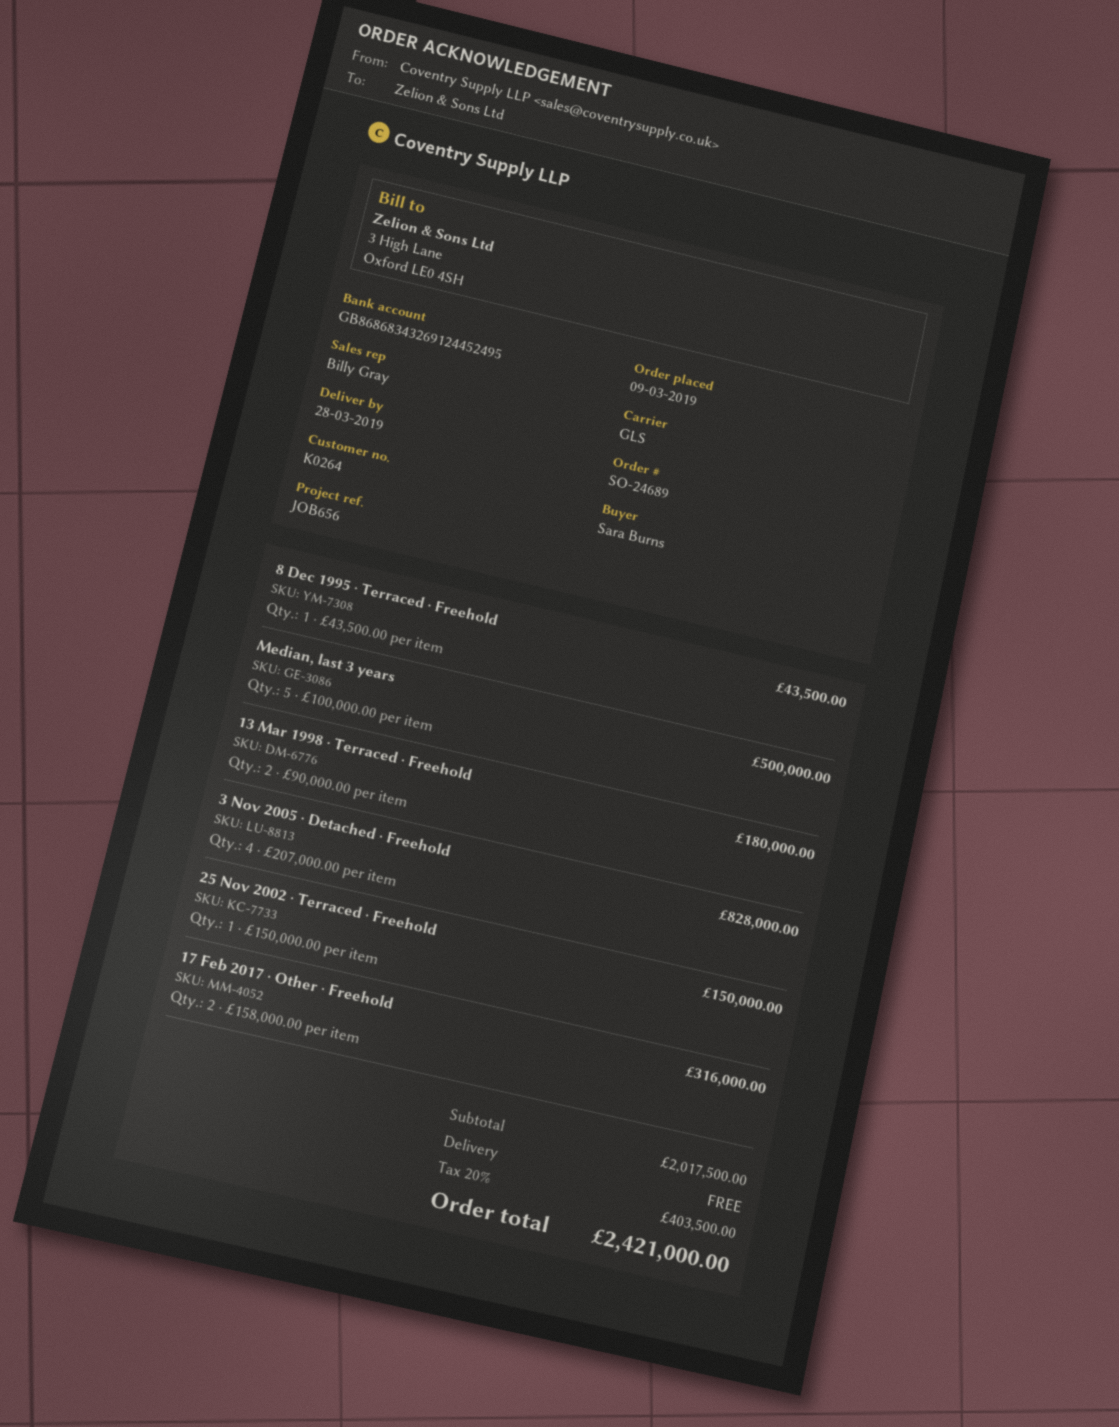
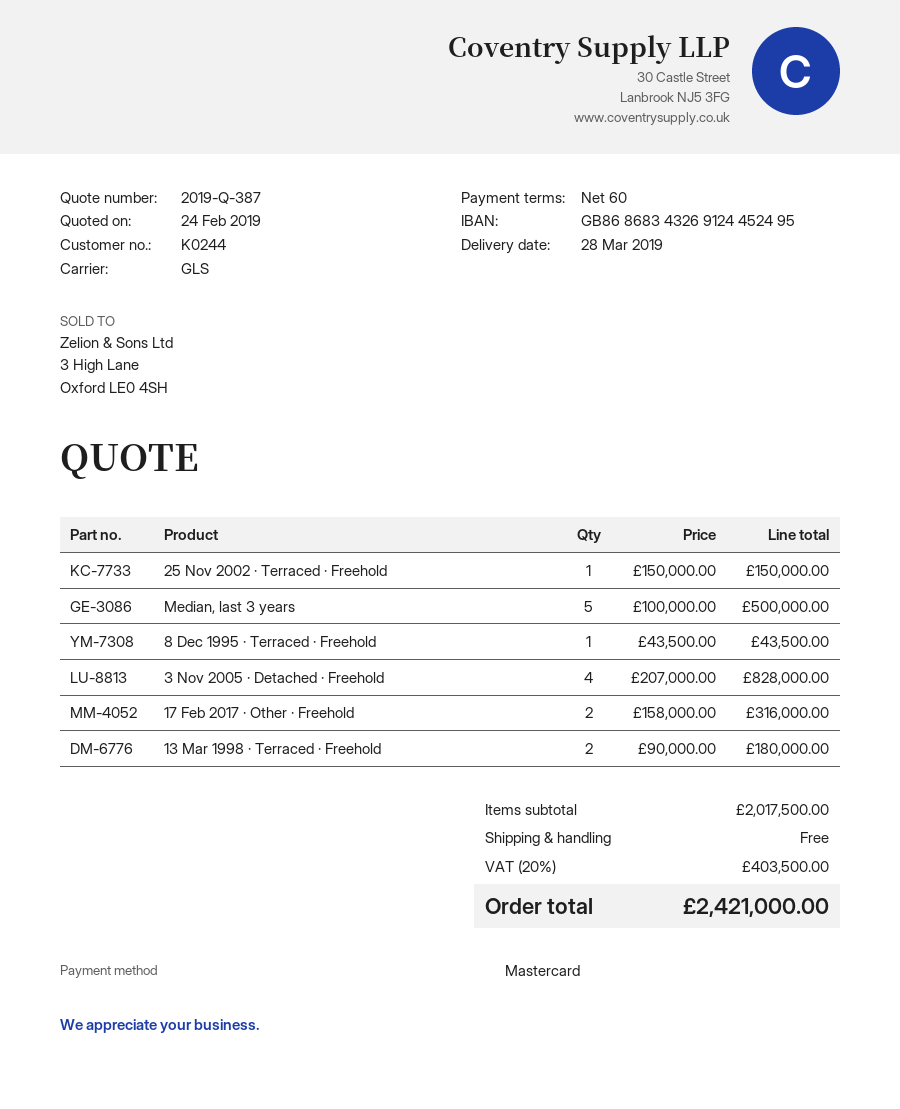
customer number: K0264 -> K0244

